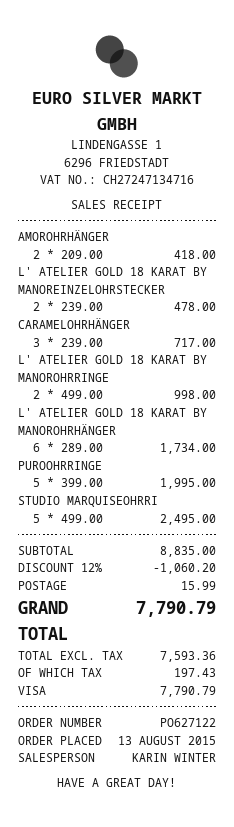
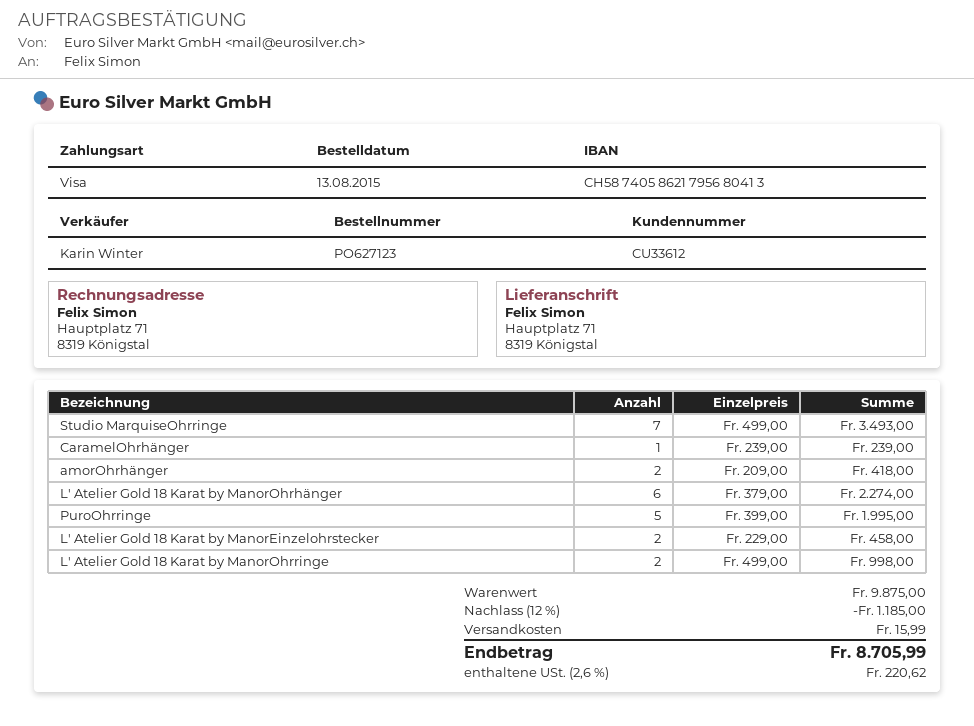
order number: PO627122 -> PO627123
L' ATELIER GOLD 18 KARAT BY MANOREINZELOHRSTECKER: 2 x 239.00 = 478.00 -> 2 x 229.00 = 458.00
CARAMELOHRHÄNGER: 3 x 239.00 = 717.00 -> 1 x 239.00 = 239.00
L' ATELIER GOLD 18 KARAT BY MANOROHRHÄNGER: 6 x 289.00 = 1734.00 -> 6 x 379.00 = 2274.00
STUDIO MARQUISEOHRRI: 5 x 499.00 = 2495.00 -> 7 x 499.00 = 3493.00
subtotal: 8835.00 -> 9875.00
discount: 12% = 1060.20 -> 12% = 1185.00
tax: 197.43 -> 220.62
total: 7790.79 -> 8705.99

